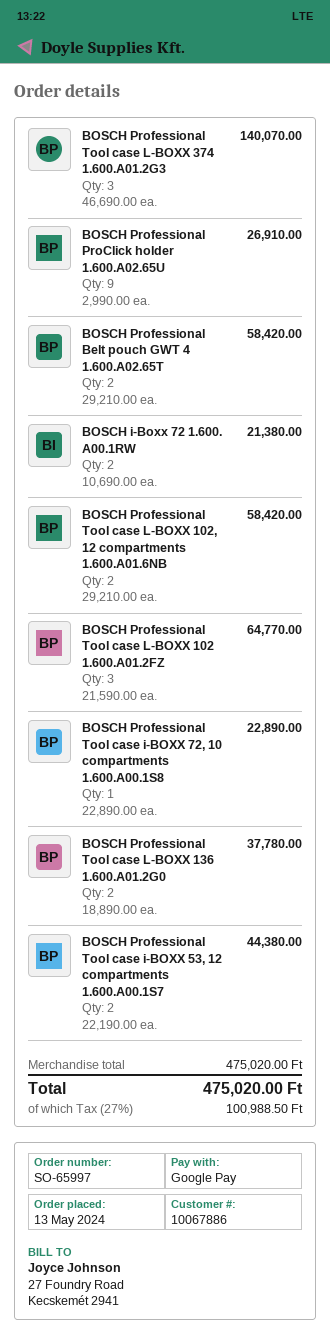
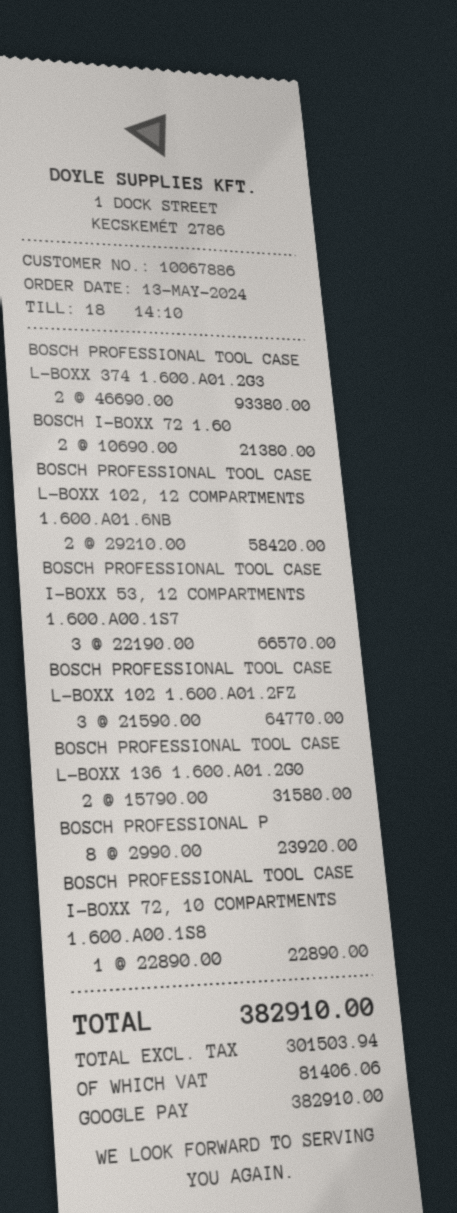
BOSCH Professional Tool case L-BOXX 374 1.600.A01.2G3: 3 x 46690.00 = 140070.00 -> 2 x 46690.00 = 93380.00
BOSCH Professional ProClick holder 1.600.A02.65U: 9 x 2990.00 = 26910.00 -> 8 x 2990.00 = 23920.00
BOSCH Professional Belt pouch GWT 4 1.600.A02.65T: 2 x 29210.00 = 58420.00 -> none
BOSCH Professional Tool case L-BOXX 136 1.600.A01.2G0: 2 x 18890.00 = 37780.00 -> 2 x 15790.00 = 31580.00
BOSCH Professional Tool case i-BOXX 53, 12 compartments 1.600.A00.1S7: 2 x 22190.00 = 44380.00 -> 3 x 22190.00 = 66570.00
tax: 100988.50 -> 81406.06
total: 475020.00 -> 382910.00

